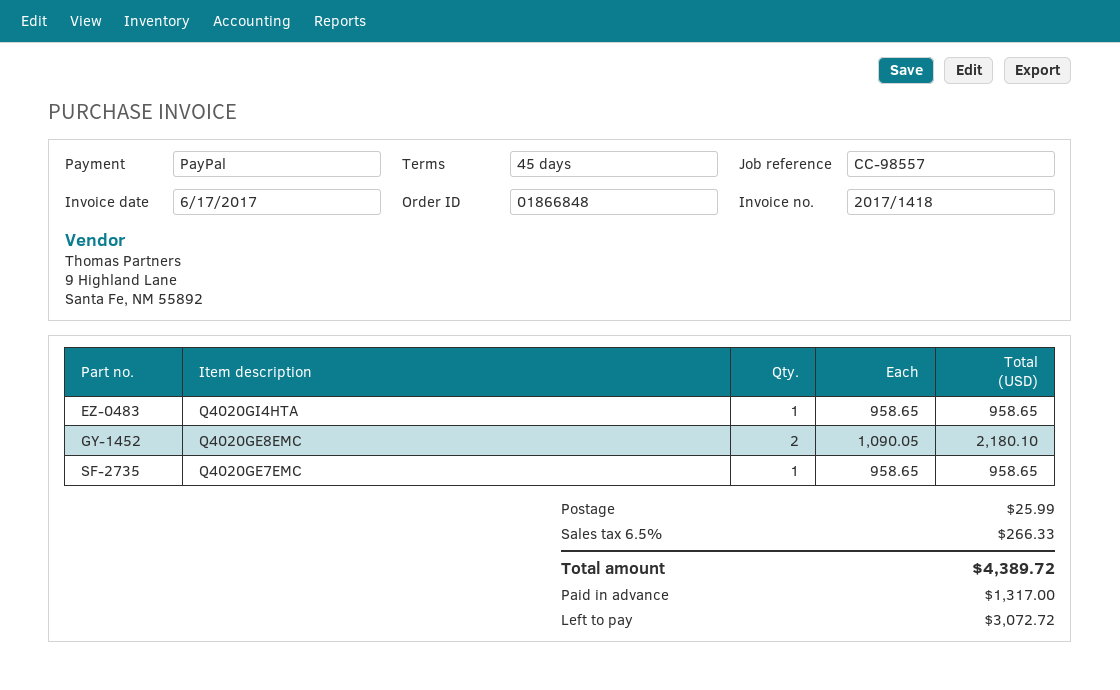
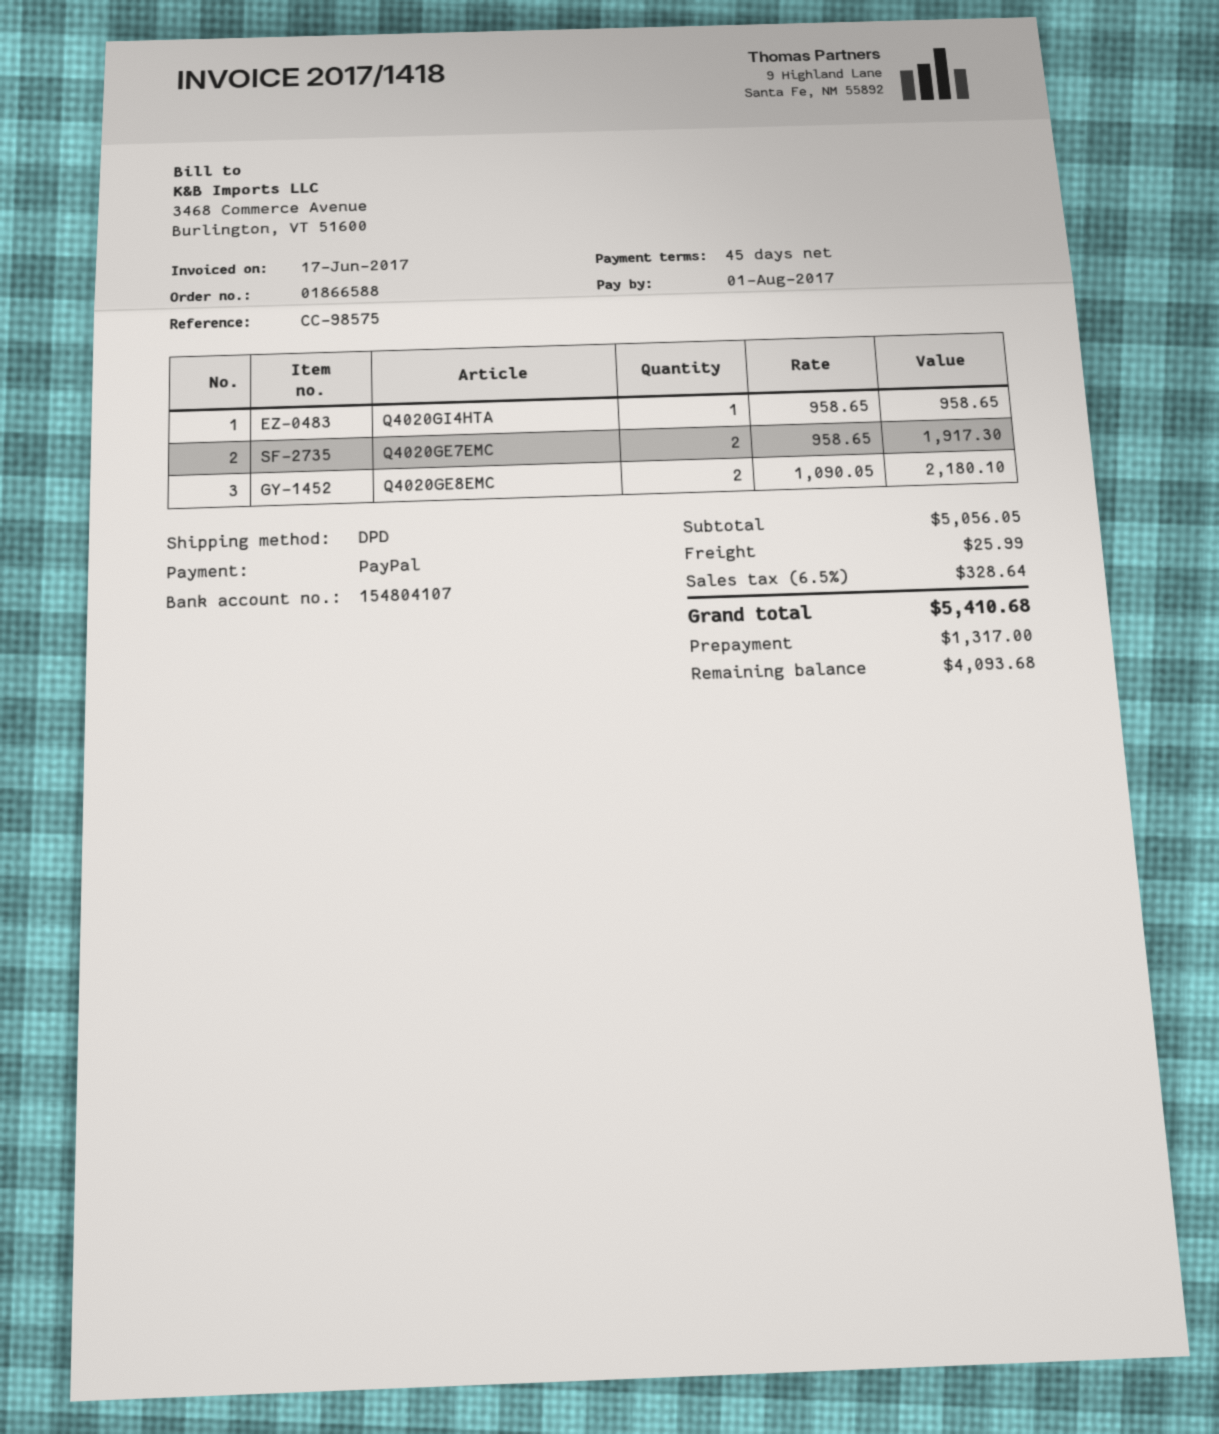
order number: 01866848 -> 01866588
reference: CC-98557 -> CC-98575
Q4020GE7EMC: 1 x 958.65 = 958.65 -> 2 x 958.65 = 1917.30
tax: 6.5% = 266.33 -> 6.5% = 328.64
total: 4389.72 -> 5410.68
balance: 3072.72 -> 4093.68

